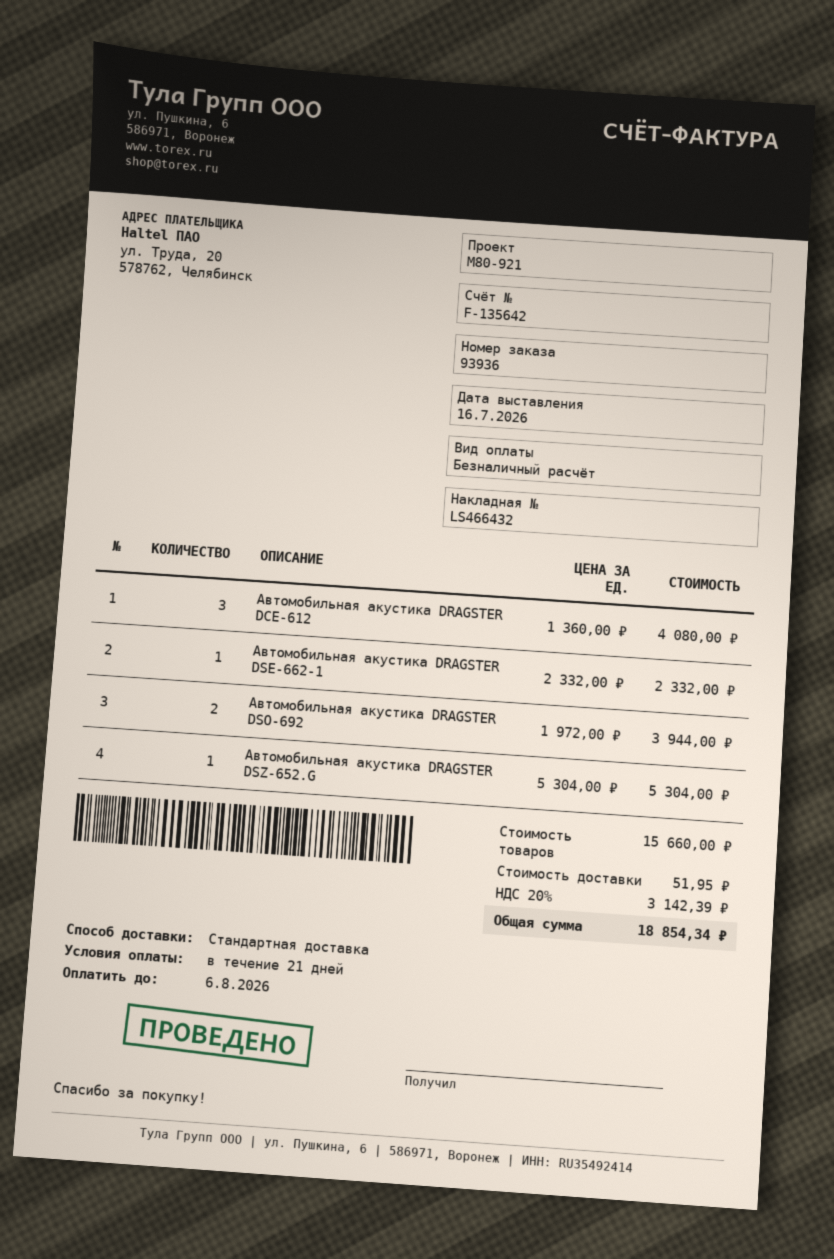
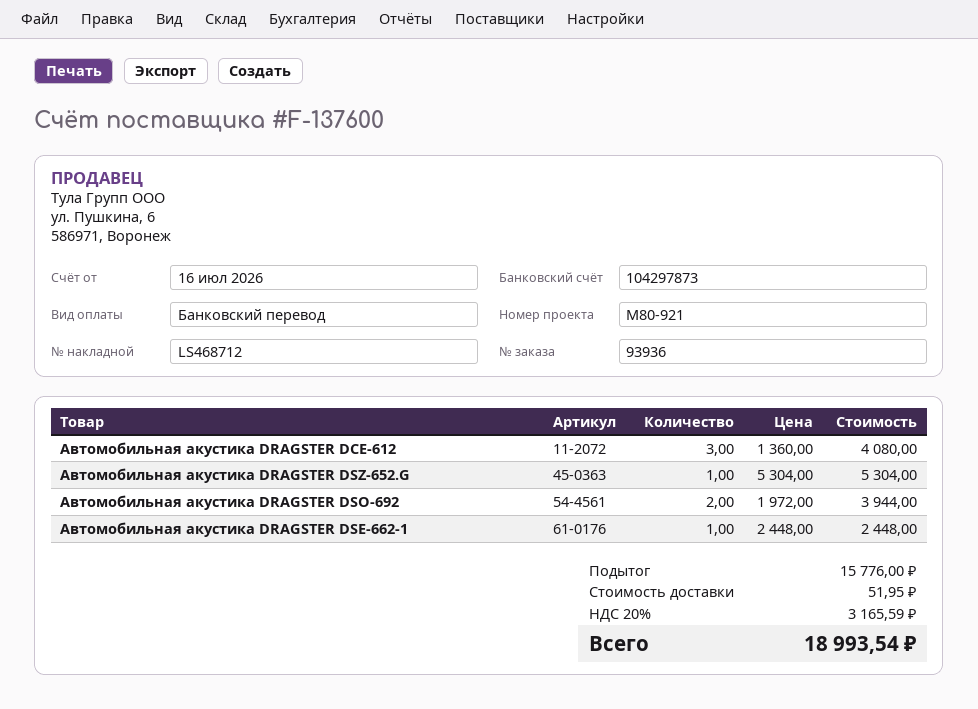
delivery note number: LS466432 -> LS468712
invoice number: F-135642 -> F-137600
Автомобильная акустика DRAGSTER DSE-662-1: 1 x 2332.00 = 2332.00 -> 1 x 2448.00 = 2448.00
subtotal: 15660.00 -> 15776.00
tax: 20% = 3142.39 -> 20% = 3165.59
total: 18854.34 -> 18993.54

